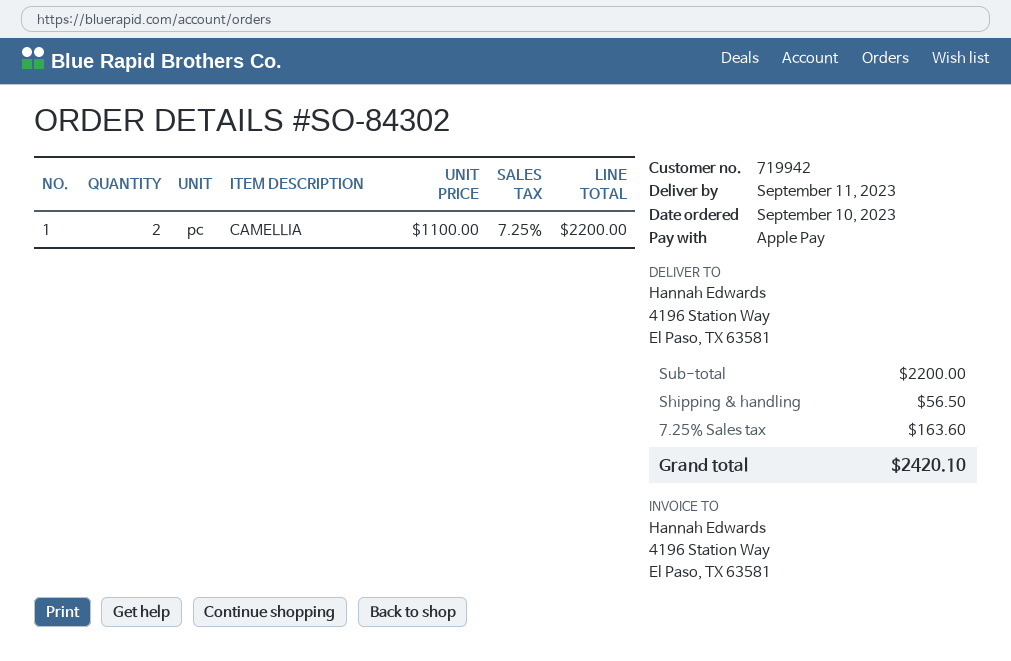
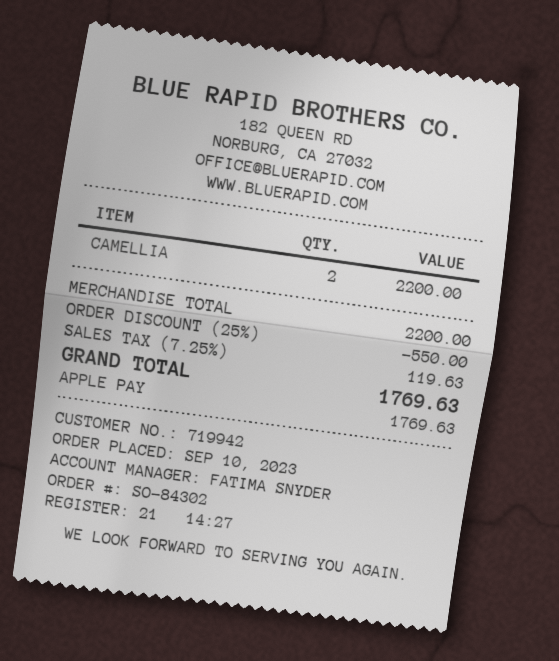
discount: none -> 25% = 550.00
shipping: 56.50 -> none
tax: 7.25% = 163.60 -> 7.25% = 119.63
total: 2420.10 -> 1769.63

